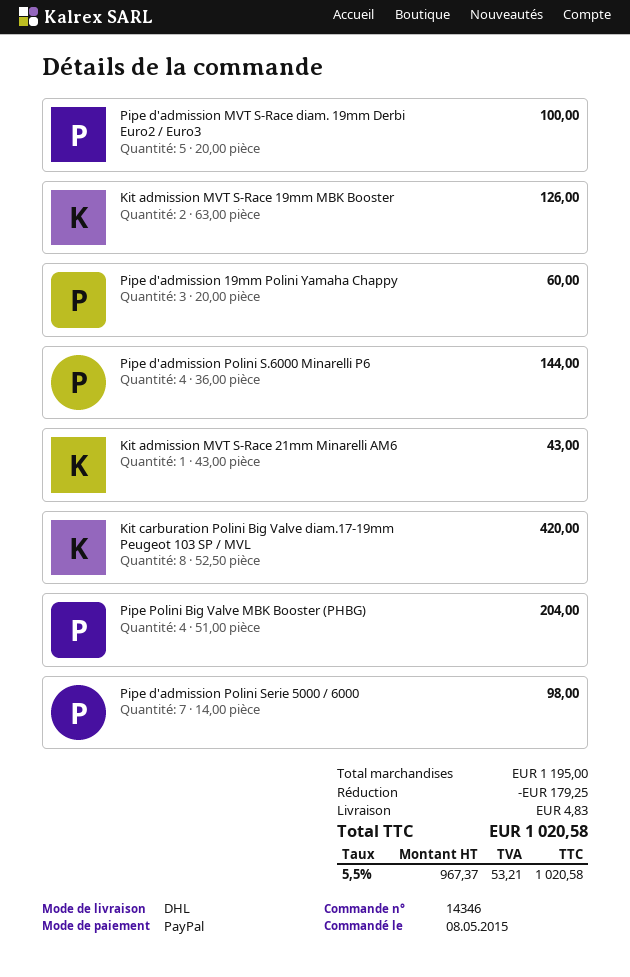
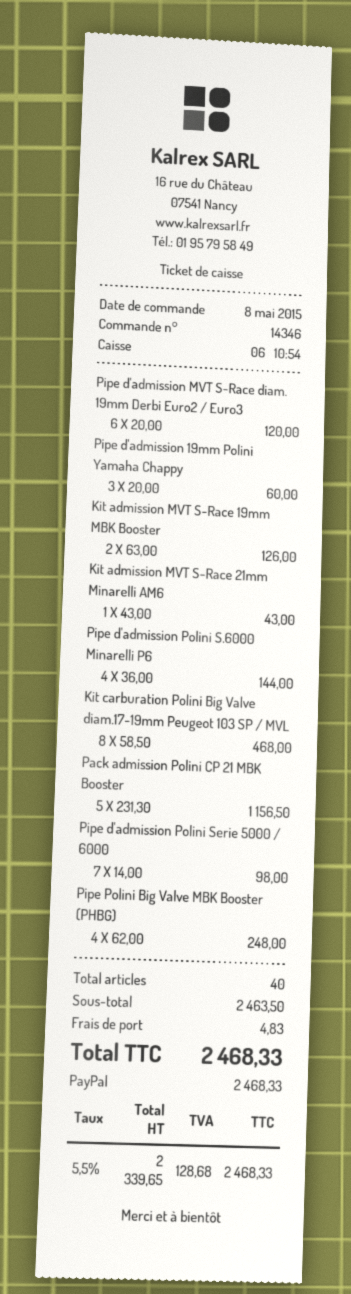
Pipe d'admission MVT S-Race diam. 19mm Derbi Euro2 / Euro3: 5 x 20.00 = 100.00 -> 6 x 20.00 = 120.00
Kit carburation Polini Big Valve diam.17-19mm Peugeot 103 SP / MVL: 8 x 52.50 = 420.00 -> 8 x 58.50 = 468.00
Pipe Polini Big Valve MBK Booster (PHBG): 4 x 51.00 = 204.00 -> 4 x 62.00 = 248.00
Pack admission Polini CP 21 MBK Booster: none -> 5 x 231.30 = 1156.50
subtotal: 1195.00 -> 2463.50
discount: 179.25 -> none
net: 967.37 -> 2339.65
tax: 5.5% = 53.21 -> 5.5% = 128.68
total: 1020.58 -> 2468.33

